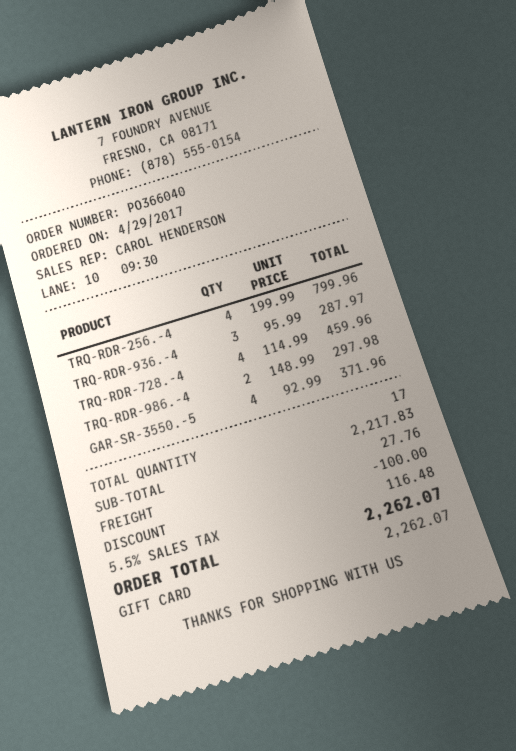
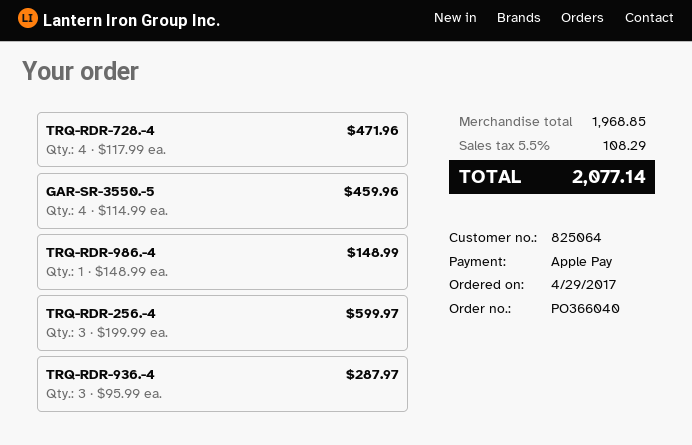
payment method: gift card -> Apple Pay
TRQ-RDR-256.-4: 4 x 199.99 = 799.96 -> 3 x 199.99 = 599.97
TRQ-RDR-728.-4: 4 x 114.99 = 459.96 -> 4 x 117.99 = 471.96
TRQ-RDR-986.-4: 2 x 148.99 = 297.98 -> 1 x 148.99 = 148.99
GAR-SR-3550.-5: 4 x 92.99 = 371.96 -> 4 x 114.99 = 459.96
subtotal: 2217.83 -> 1968.85
discount: 100.00 -> none
shipping: 27.76 -> none
tax: 5.5% = 116.48 -> 5.5% = 108.29
total: 2262.07 -> 2077.14

